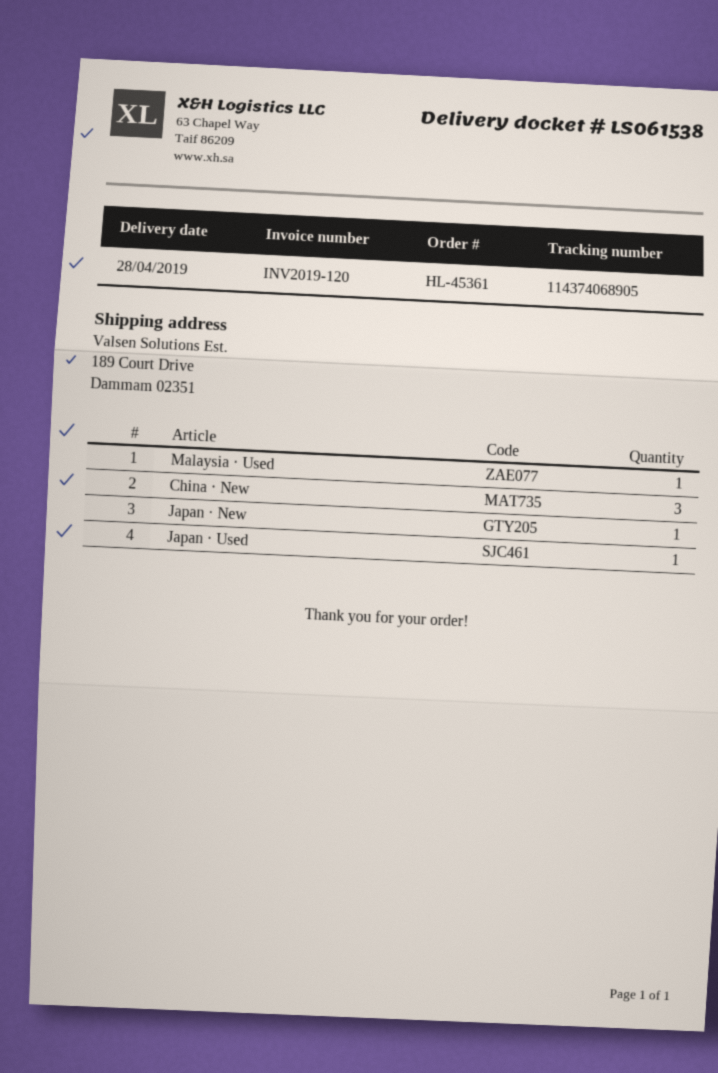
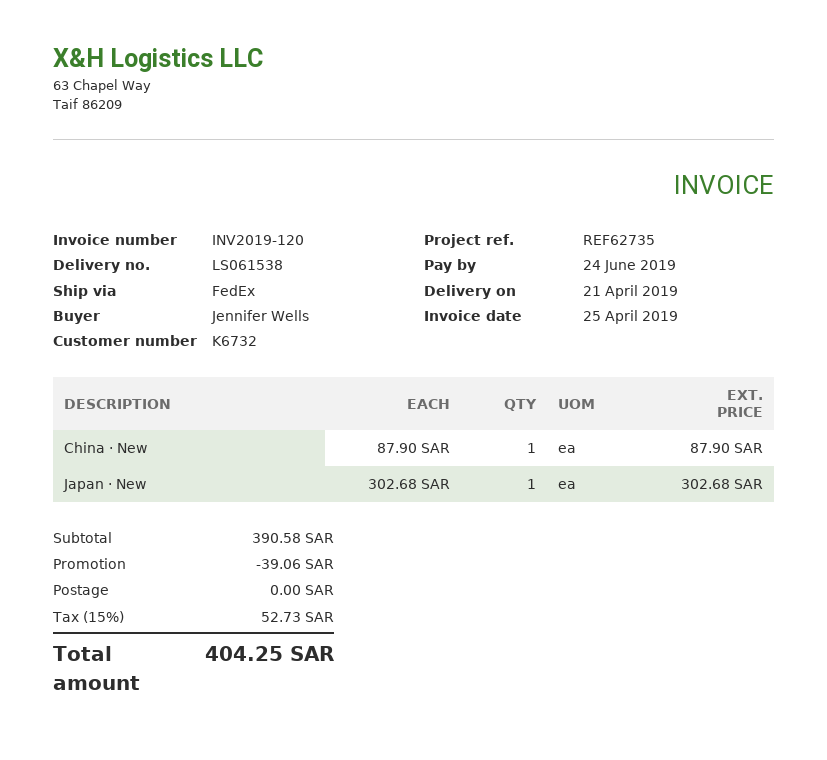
delivery date: 2019-04-28 -> 2019-04-21
Malaysia · Used: 1 -> none
China · New: 3 -> 1
Japan · Used: 1 -> none

